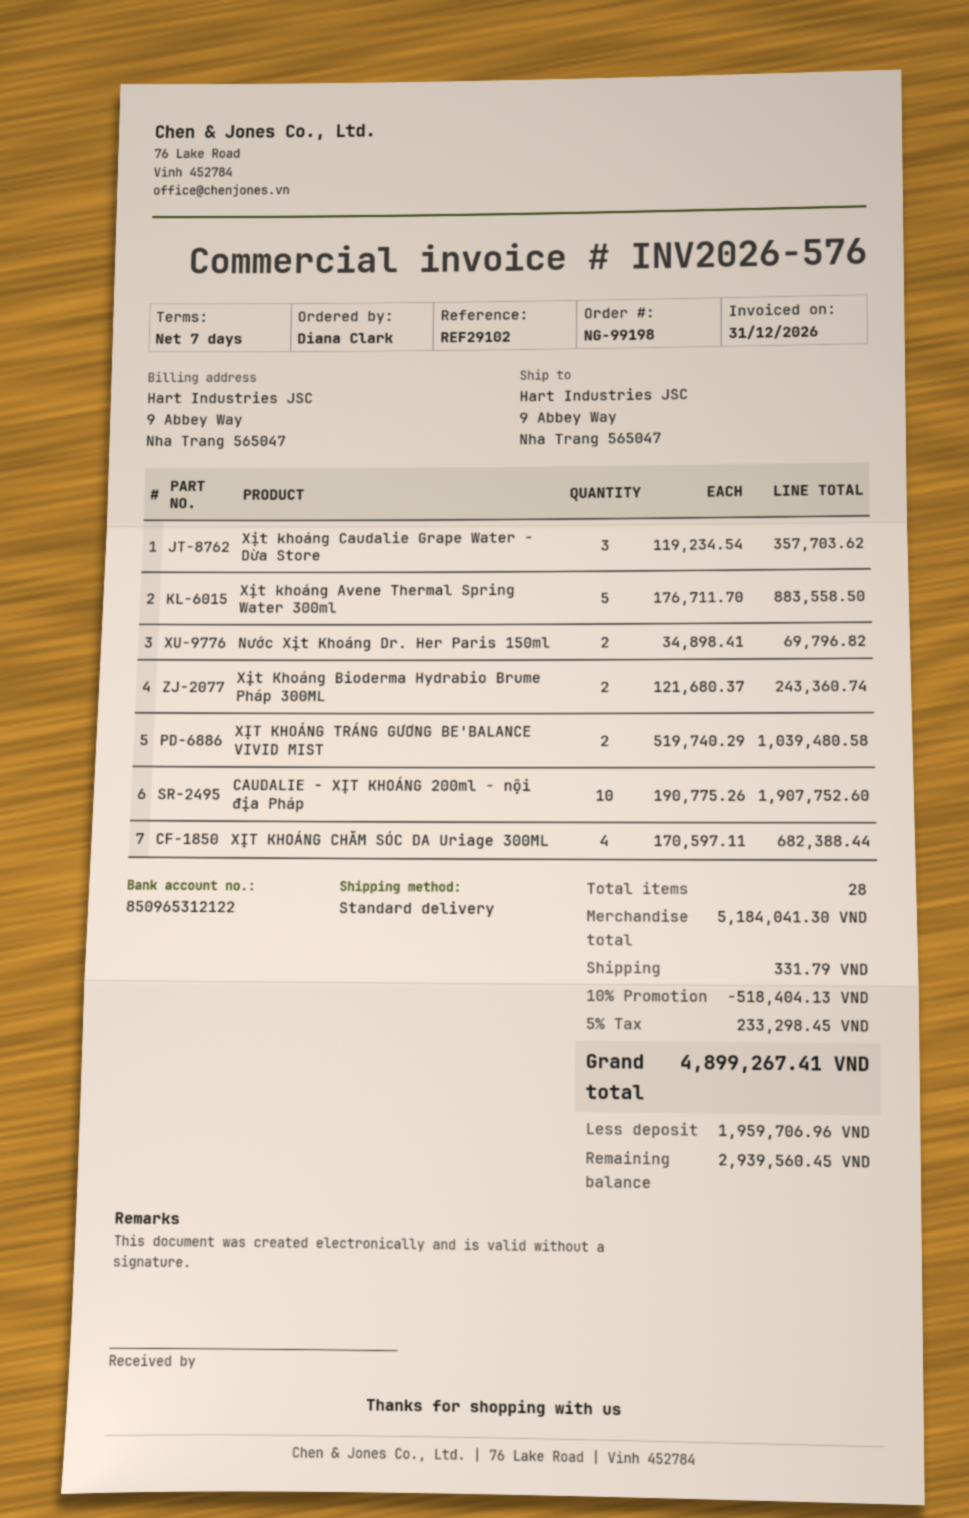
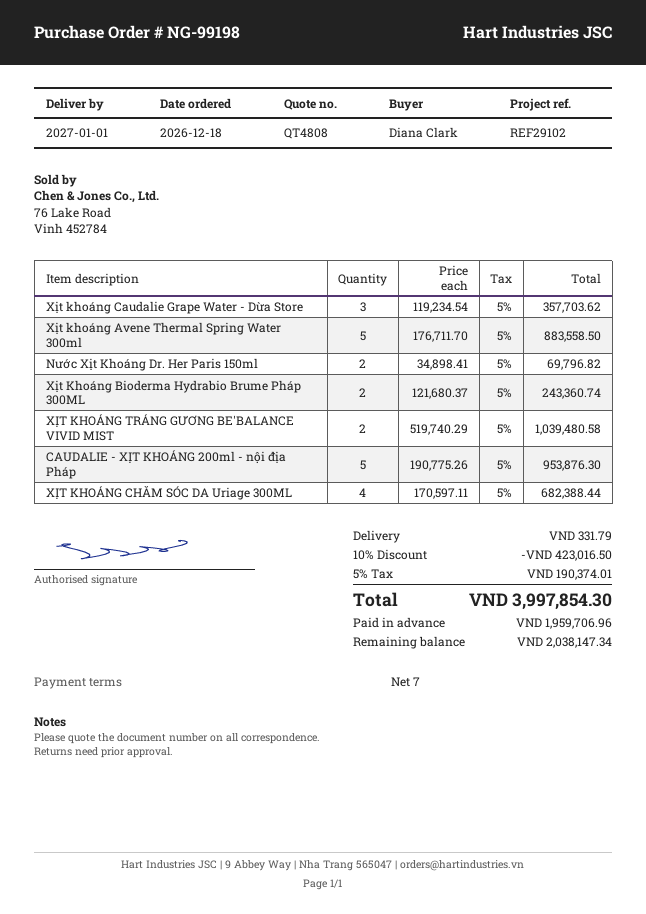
CAUDALIE - XỊT KHOÁNG 200ml - nội địa Pháp: 10 x 190775.26 = 1907752.60 -> 5 x 190775.26 = 953876.30
discount: 10% = 518404.13 -> 10% = 423016.50
tax: 5% = 233298.45 -> 5% = 190374.01
total: 4899267.41 -> 3997854.30
balance: 2939560.45 -> 2038147.34

